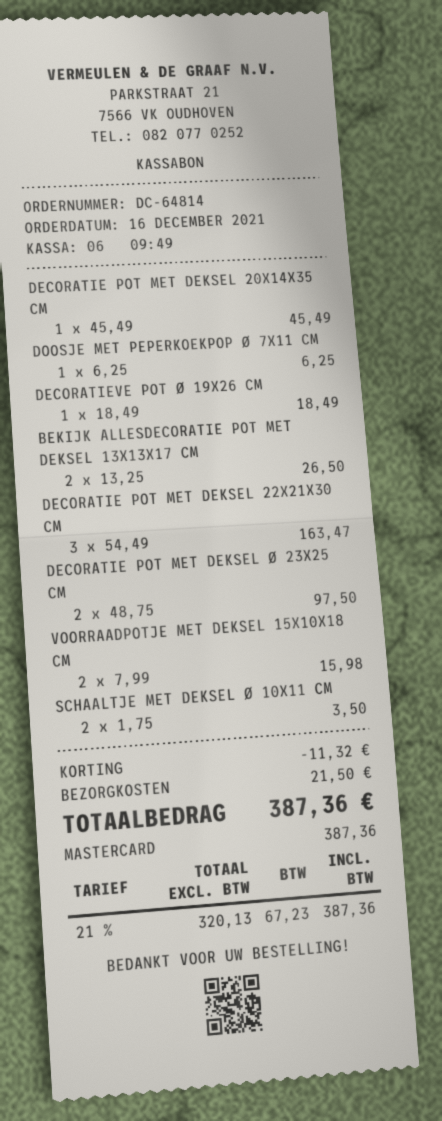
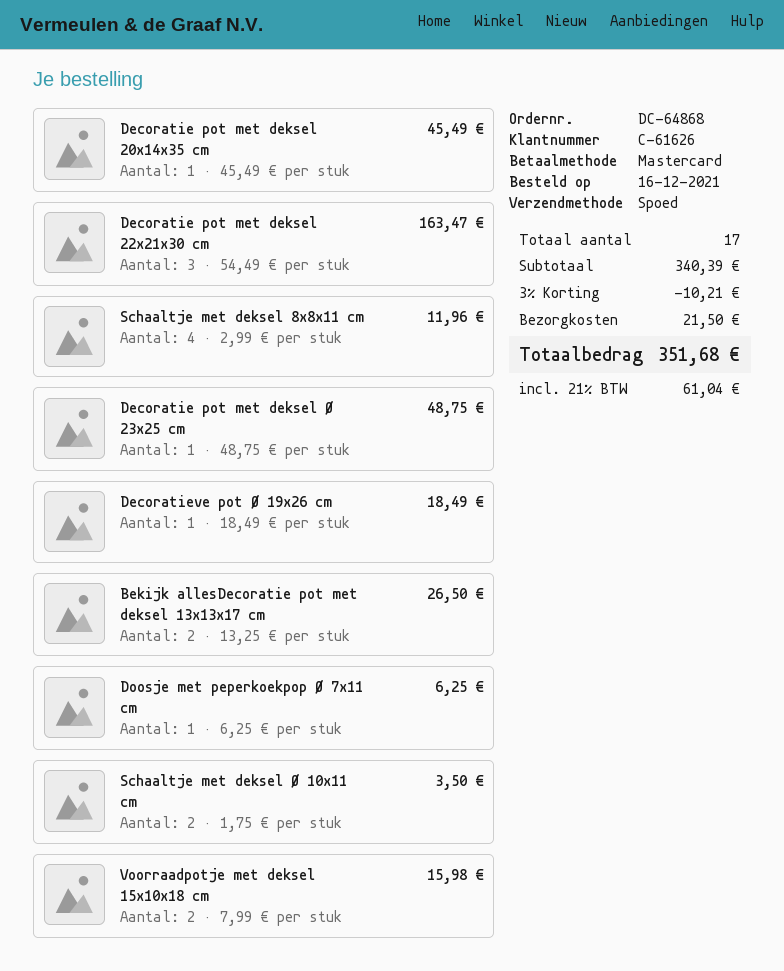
order number: DC-64814 -> DC-64868
DECORATIE POT MET DEKSEL Ø 23X25 CM: 2 x 48.75 = 97.50 -> 1 x 48.75 = 48.75
Schaaltje met deksel 8x8x11 cm: none -> 4 x 2.99 = 11.96
discount: 11.32 -> 10.21
tax: 21% = 67.23 -> 21% = 61.04
total: 387.36 -> 351.68

